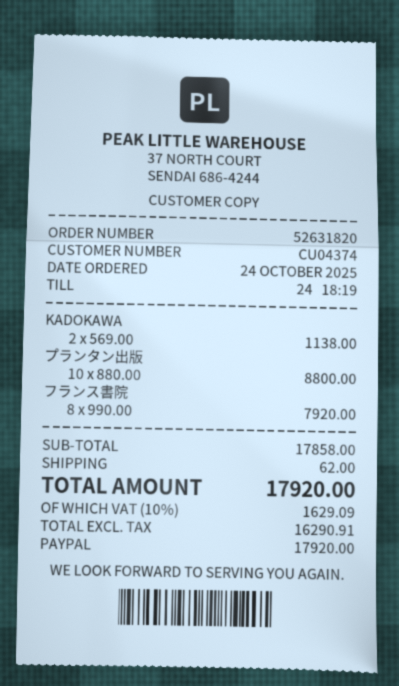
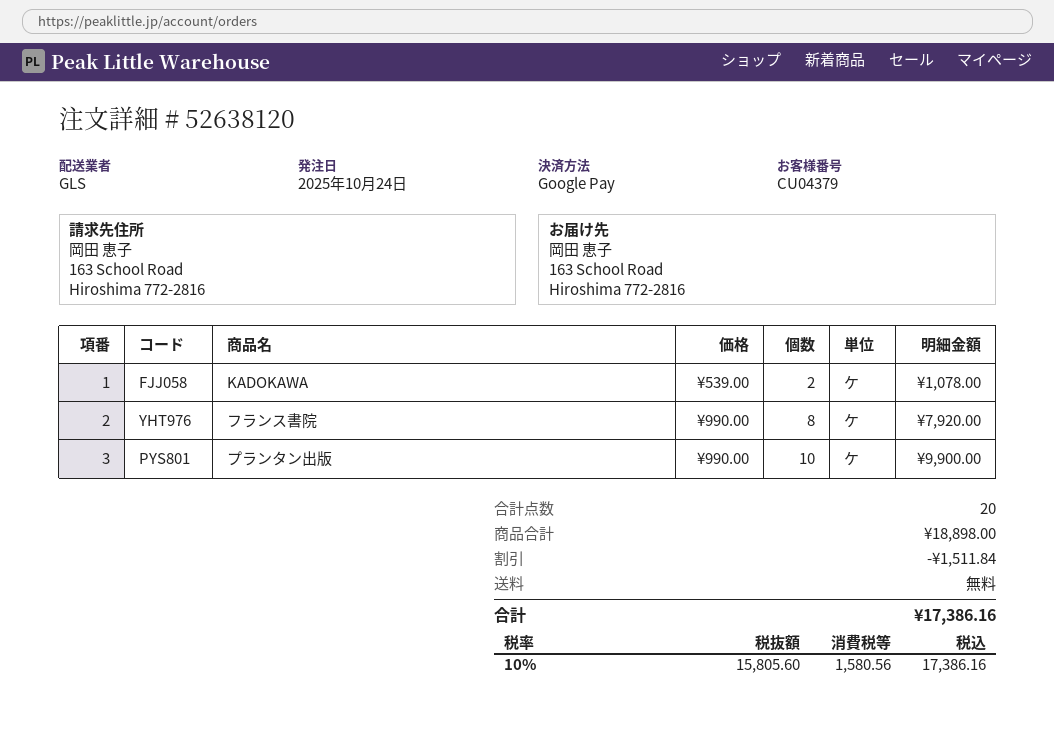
order number: 52631820 -> 52638120
customer number: CU04374 -> CU04379
payment method: PayPal -> Google Pay
KADOKAWA: 2 x 569.00 = 1138.00 -> 2 x 539.00 = 1078.00
プランタン出版: 10 x 880.00 = 8800.00 -> 10 x 990.00 = 9900.00
subtotal: 17858.00 -> 18898.00
discount: none -> 1511.84
shipping: 62.00 -> 0.00
net: 16290.91 -> 15805.60
tax: 10% = 1629.09 -> 10% = 1580.56
total: 17920.00 -> 17386.16

